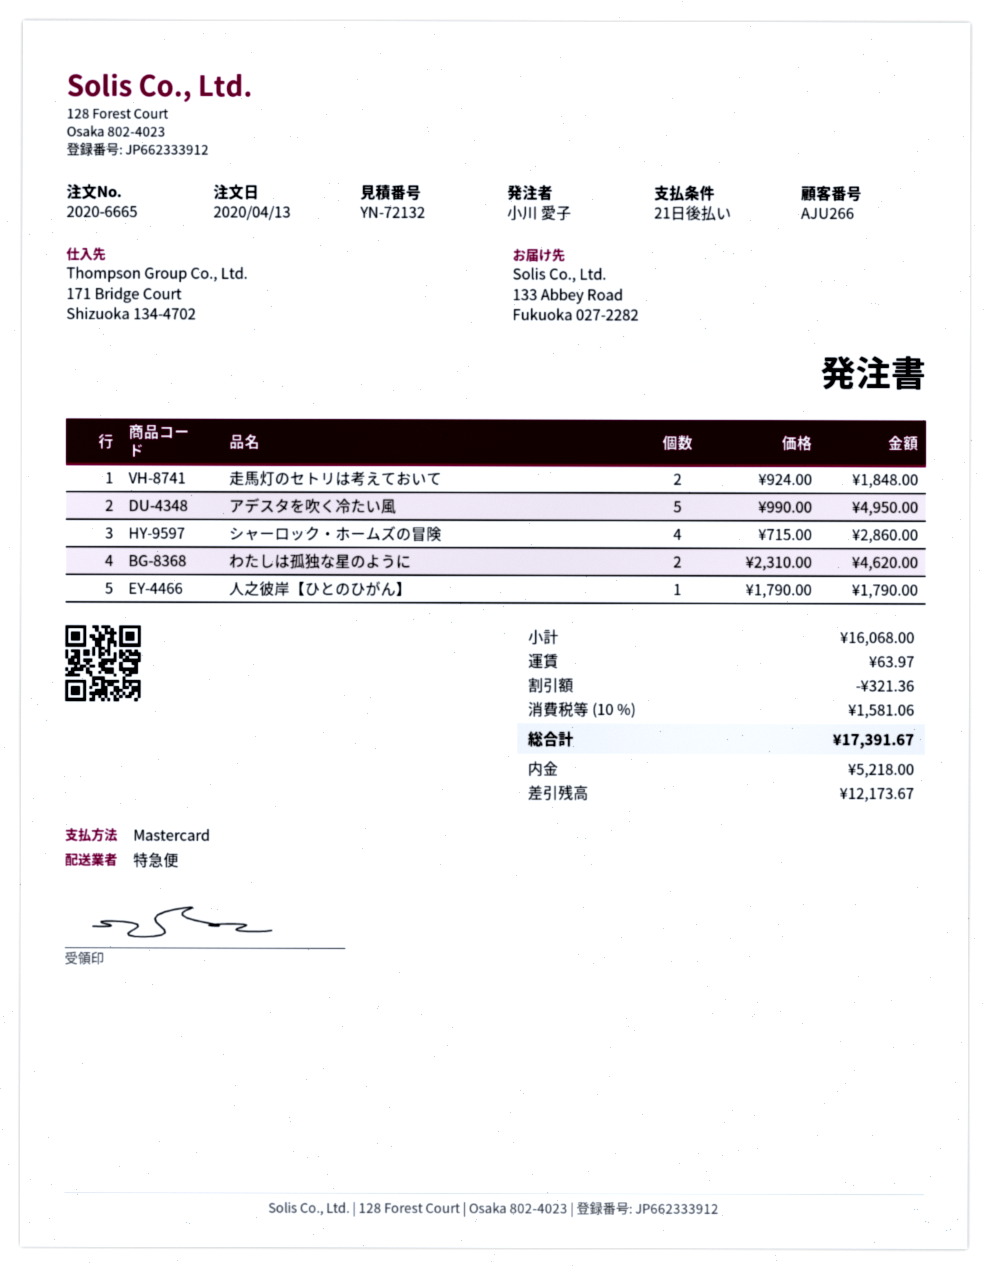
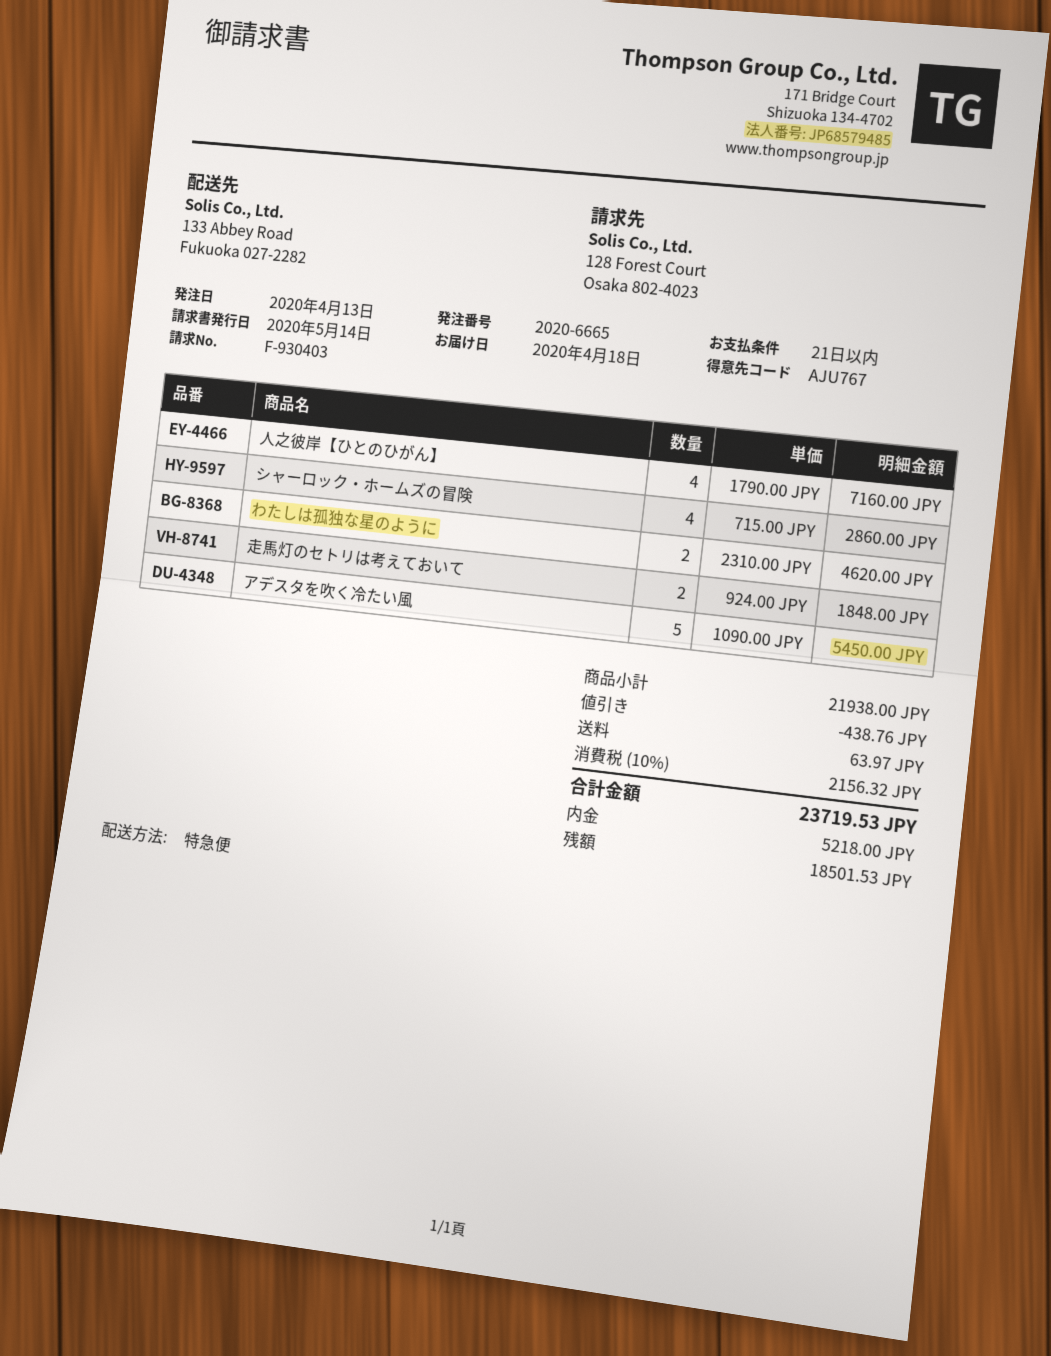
customer number: AJU266 -> AJU767
アデスタを吹く冷たい風: 5 x 990.00 = 4950.00 -> 5 x 1090.00 = 5450.00
人之彼岸【ひとのひがん】: 1 x 1790.00 = 1790.00 -> 4 x 1790.00 = 7160.00
subtotal: 16068.00 -> 21938.00
discount: 321.36 -> 438.76
tax: 10% = 1581.06 -> 10% = 2156.32
total: 17391.67 -> 23719.53
balance: 12173.67 -> 18501.53

